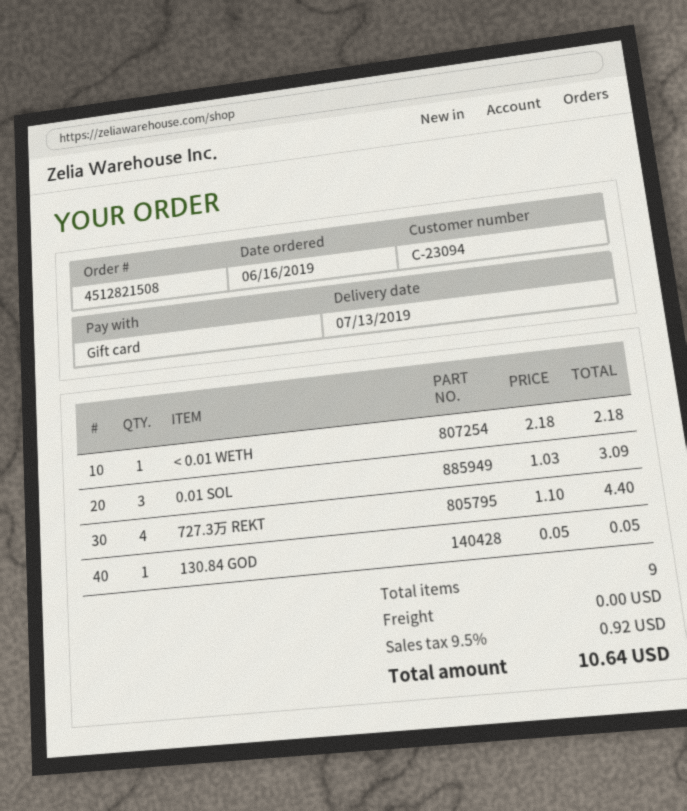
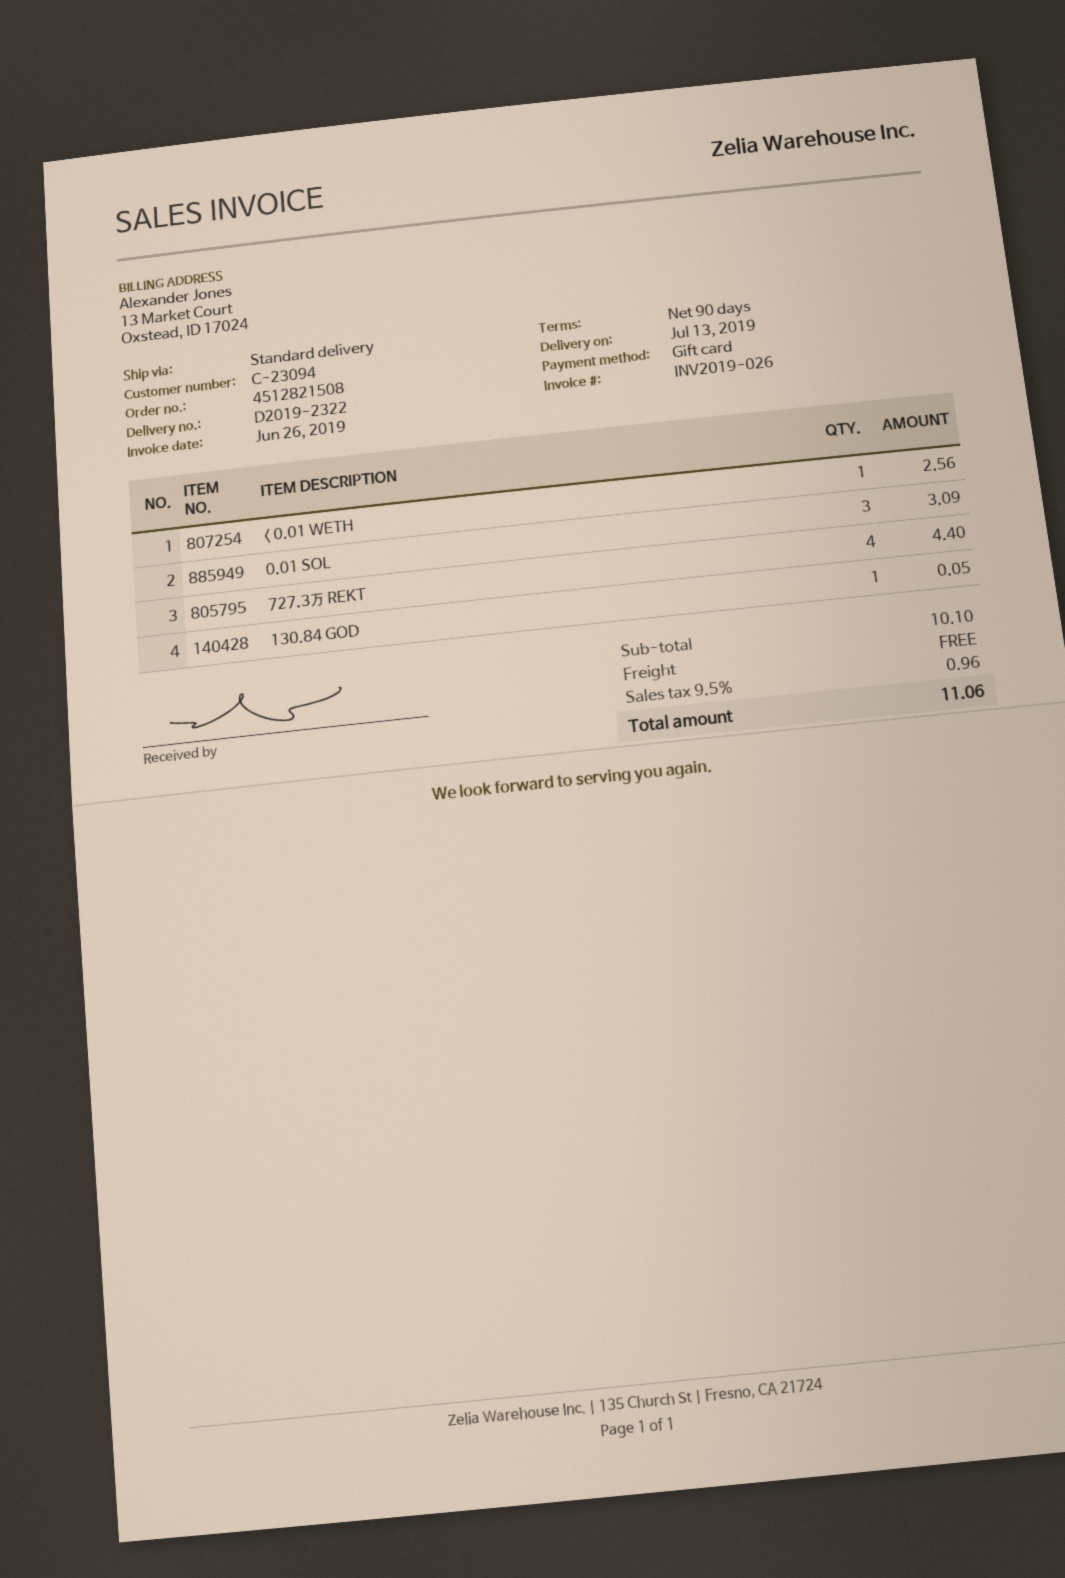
< 0.01 WETH: 1 for 2.18 -> 1 for 2.56
tax: 9.5% = 0.92 -> 9.5% = 0.96
total: 10.64 -> 11.06

